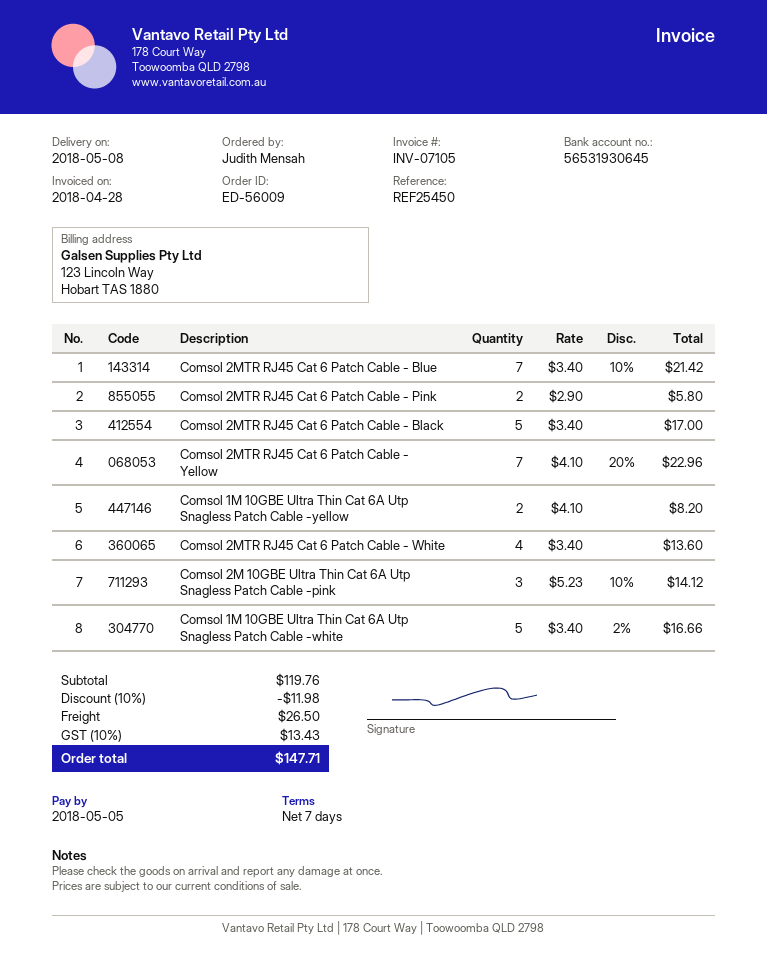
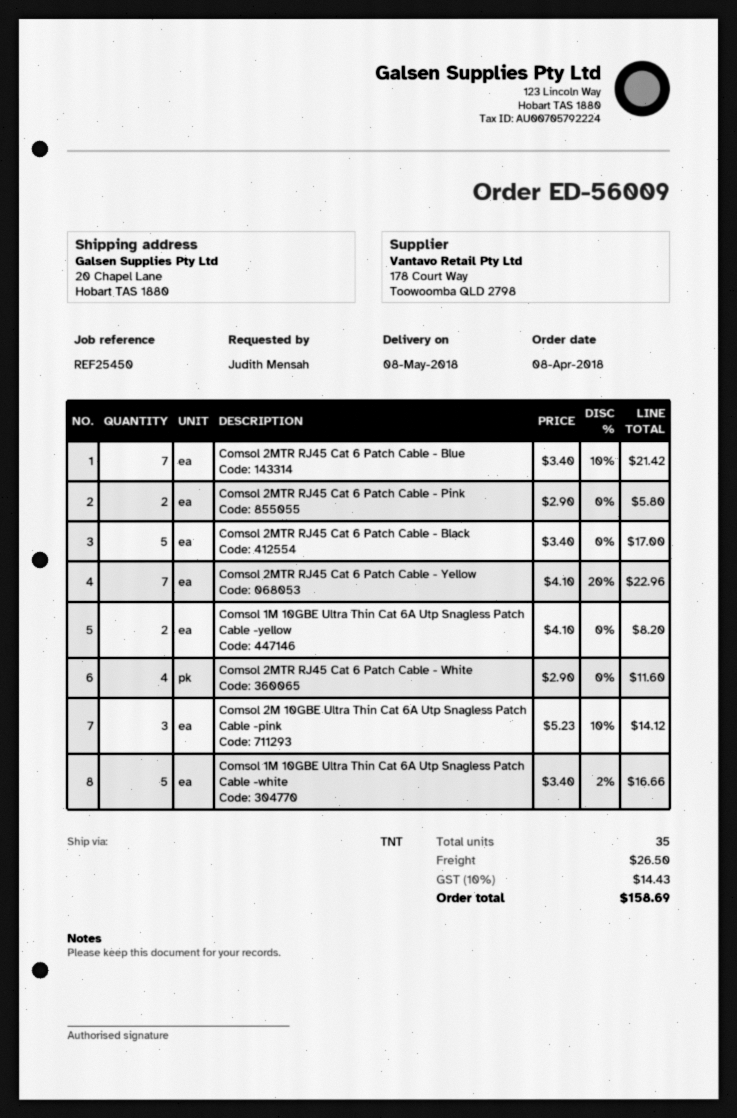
Comsol 2MTR RJ45 Cat 6 Patch Cable - White: 4 x 3.40 = 13.60 -> 4 x 2.90 = 11.60
discount: 10% = 11.98 -> none
tax: 10% = 13.43 -> 10% = 14.43
total: 147.71 -> 158.69

